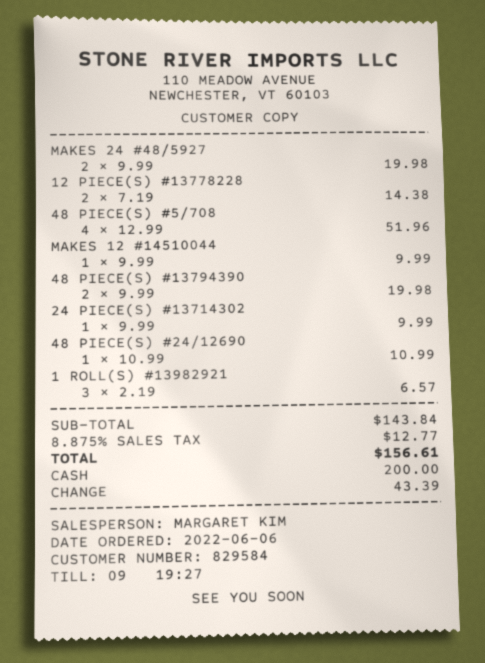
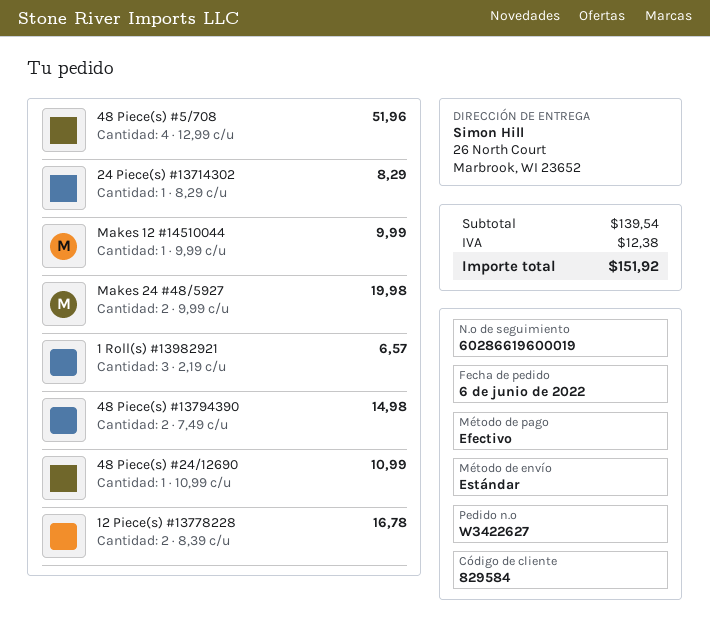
12 PIECE(S) #13778228: 2 x 7.19 = 14.38 -> 2 x 8.39 = 16.78
48 PIECE(S) #13794390: 2 x 9.99 = 19.98 -> 2 x 7.49 = 14.98
24 PIECE(S) #13714302: 1 x 9.99 = 9.99 -> 1 x 8.29 = 8.29
subtotal: 143.84 -> 139.54
tax: 12.77 -> 12.38
total: 156.61 -> 151.92

